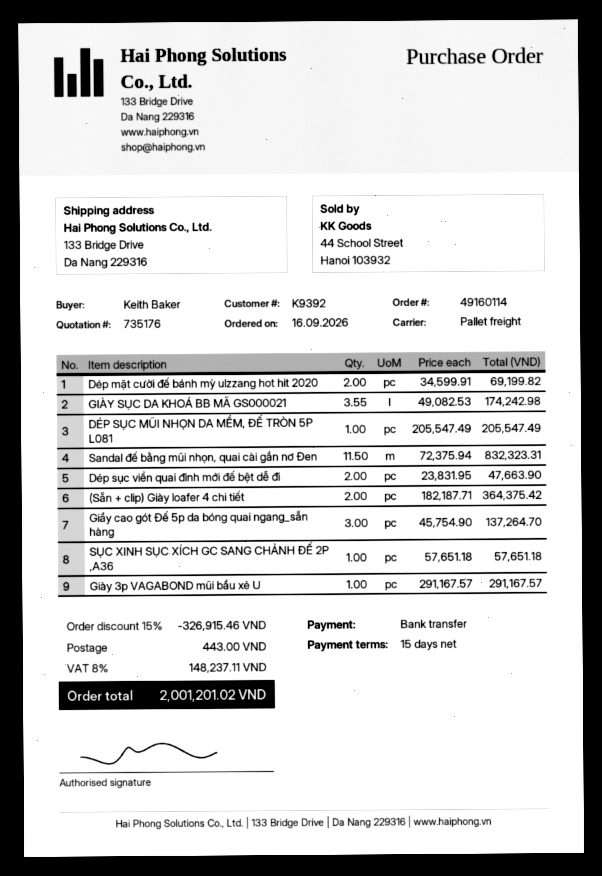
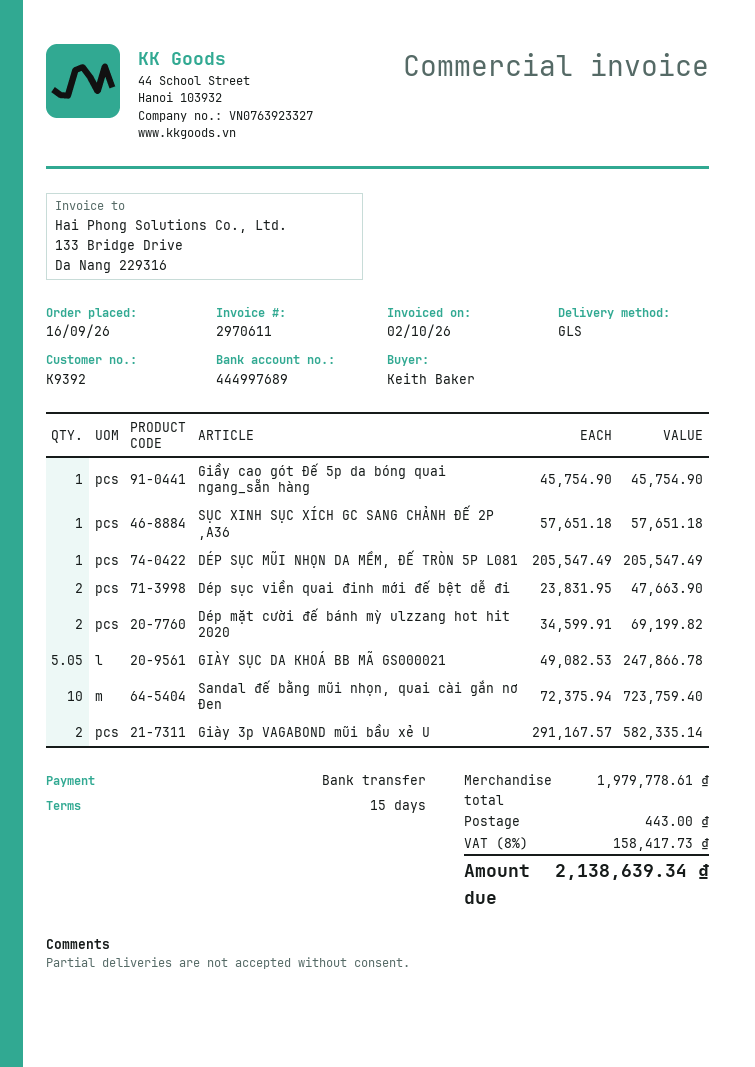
shipping method: pallet freight -> GLS
GIÀY SỤC DA KHOÁ BB MÃ GS000021: 3.55 x 49082.53 = 174242.98 -> 5.05 x 49082.53 = 247866.78
Sandal đế bằng mũi nhọn, quai cài gắn nơ Đen: 11.5 x 72375.94 = 832323.31 -> 10 x 72375.94 = 723759.40
(Sẵn + clip) Giày loafer 4 chi tiết: 2 x 182187.71 = 364375.42 -> none
Giầy cao gót Đế 5p da bóng quai ngang_sẵn hàng: 3 x 45754.90 = 137264.70 -> 1 x 45754.90 = 45754.90
Giày 3p VAGABOND mũi bầu xẻ U: 1 x 291167.57 = 291167.57 -> 2 x 291167.57 = 582335.14
discount: 15% = 326915.46 -> none
tax: 8% = 148237.11 -> 8% = 158417.73
total: 2001201.02 -> 2138639.34

